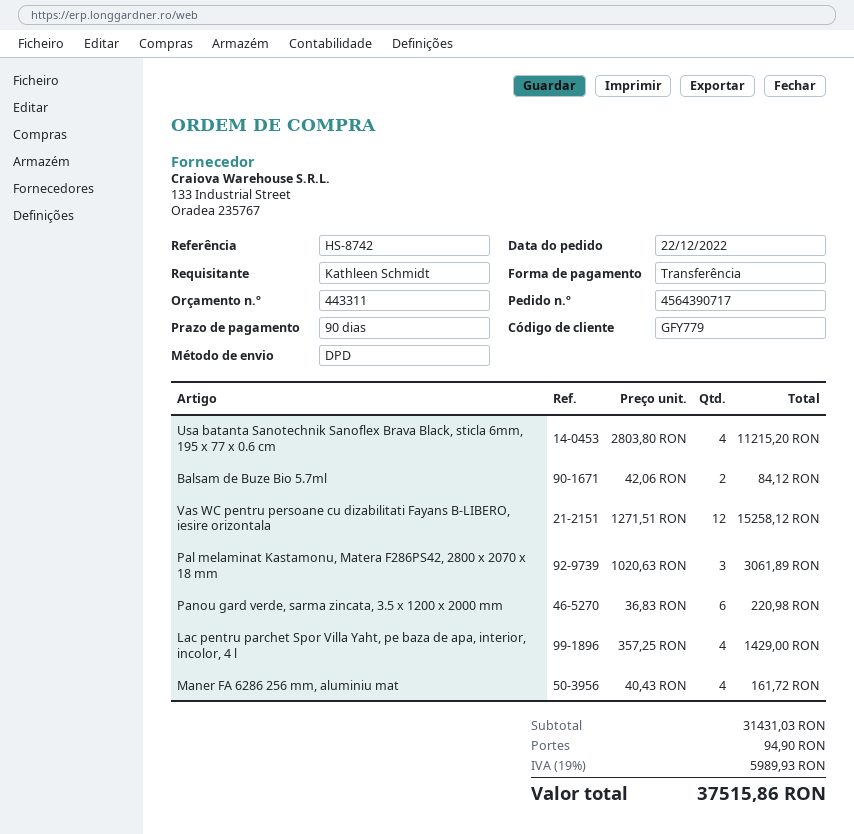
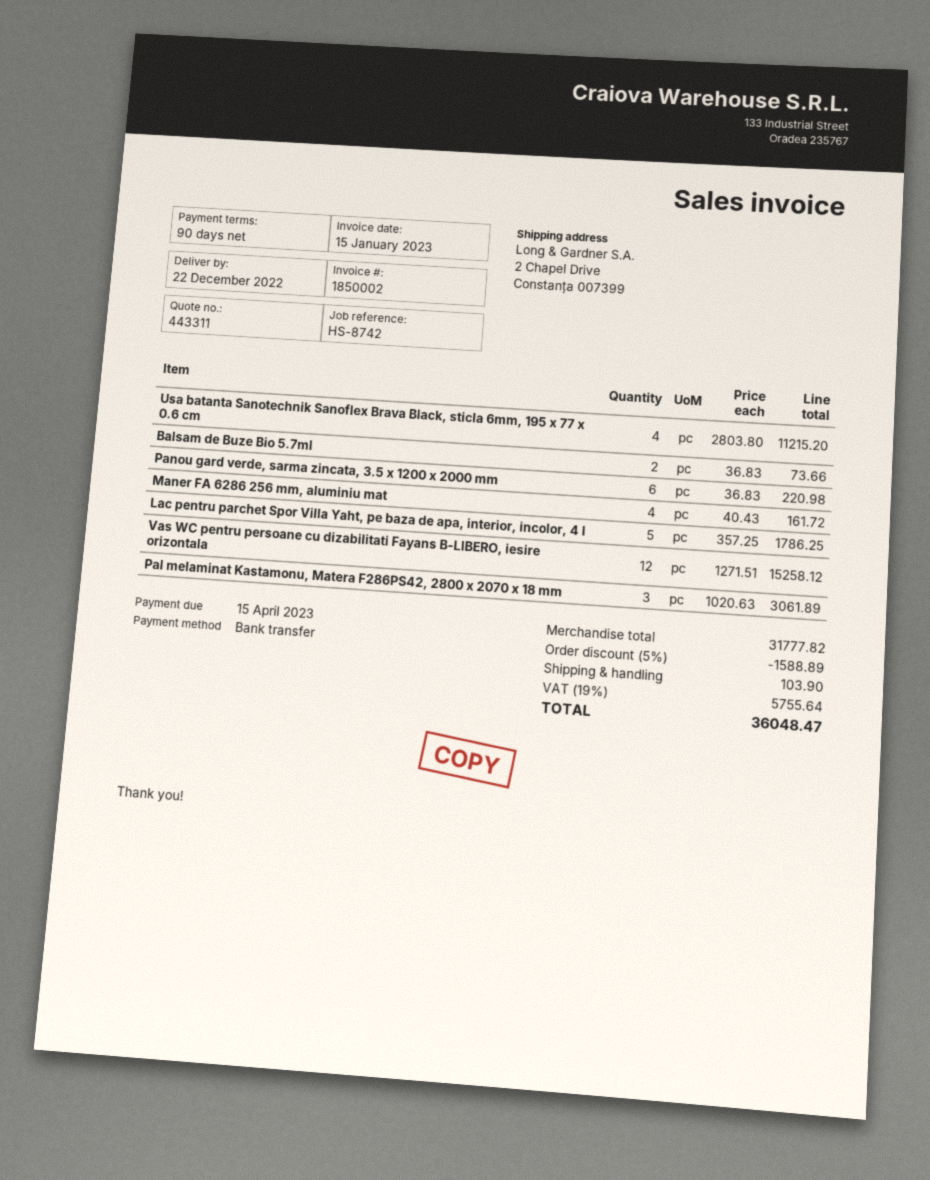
Balsam de Buze Bio 5.7ml: 2 x 42.06 = 84.12 -> 2 x 36.83 = 73.66
Lac pentru parchet Spor Villa Yaht, pe baza de apa, interior, incolor, 4 l: 4 x 357.25 = 1429.00 -> 5 x 357.25 = 1786.25
subtotal: 31431.03 -> 31777.82
discount: none -> 5% = 1588.89
shipping: 94.90 -> 103.90
tax: 19% = 5989.93 -> 19% = 5755.64
total: 37515.86 -> 36048.47

